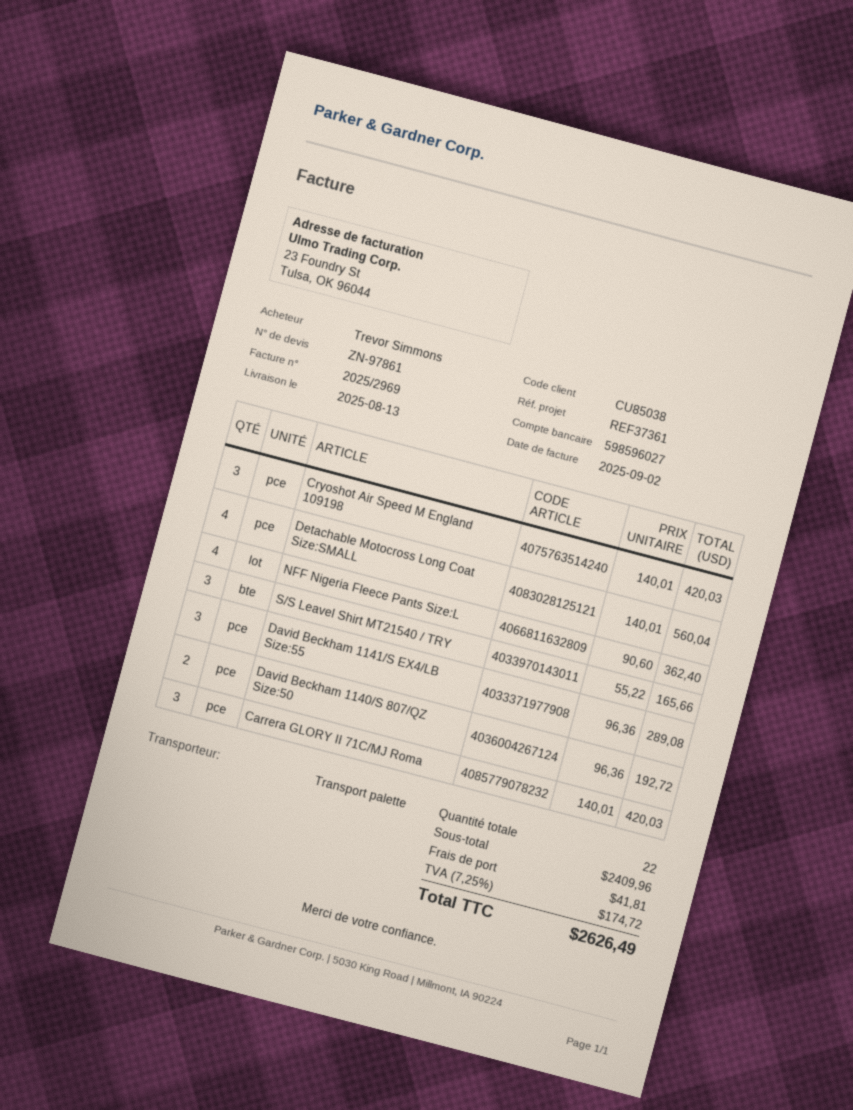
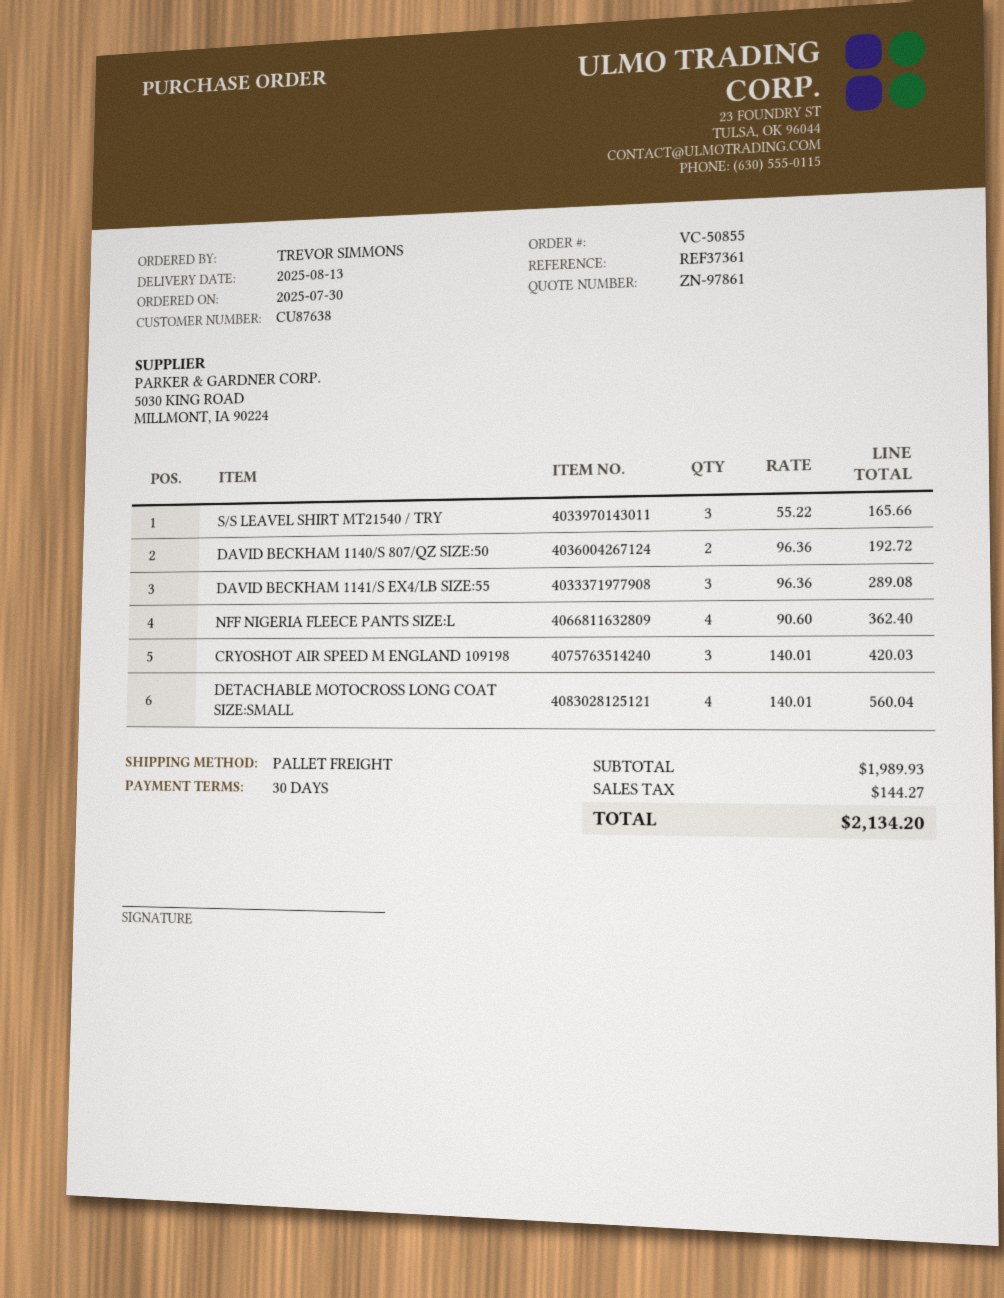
customer number: CU85038 -> CU87638
Carrera GLORY II 71C/MJ Roma: 3 x 140.01 = 420.03 -> none
subtotal: 2409.96 -> 1989.93
shipping: 41.81 -> none
tax: 174.72 -> 144.27
total: 2626.49 -> 2134.20

